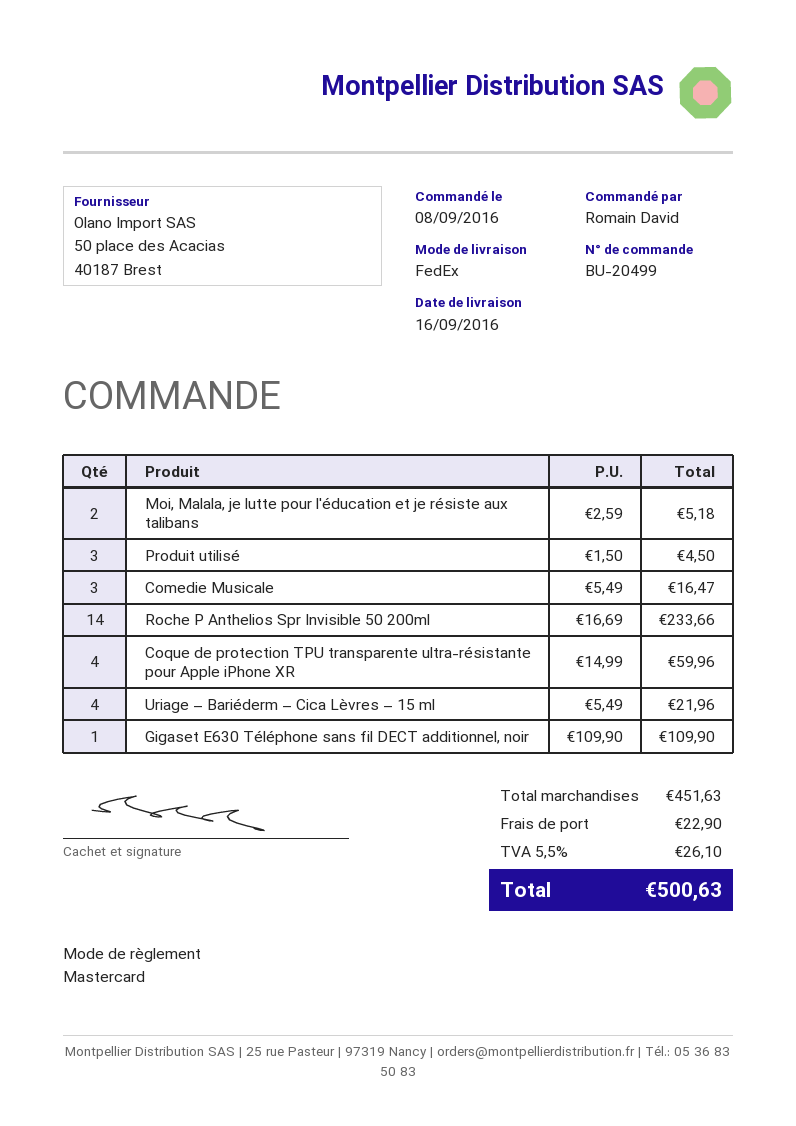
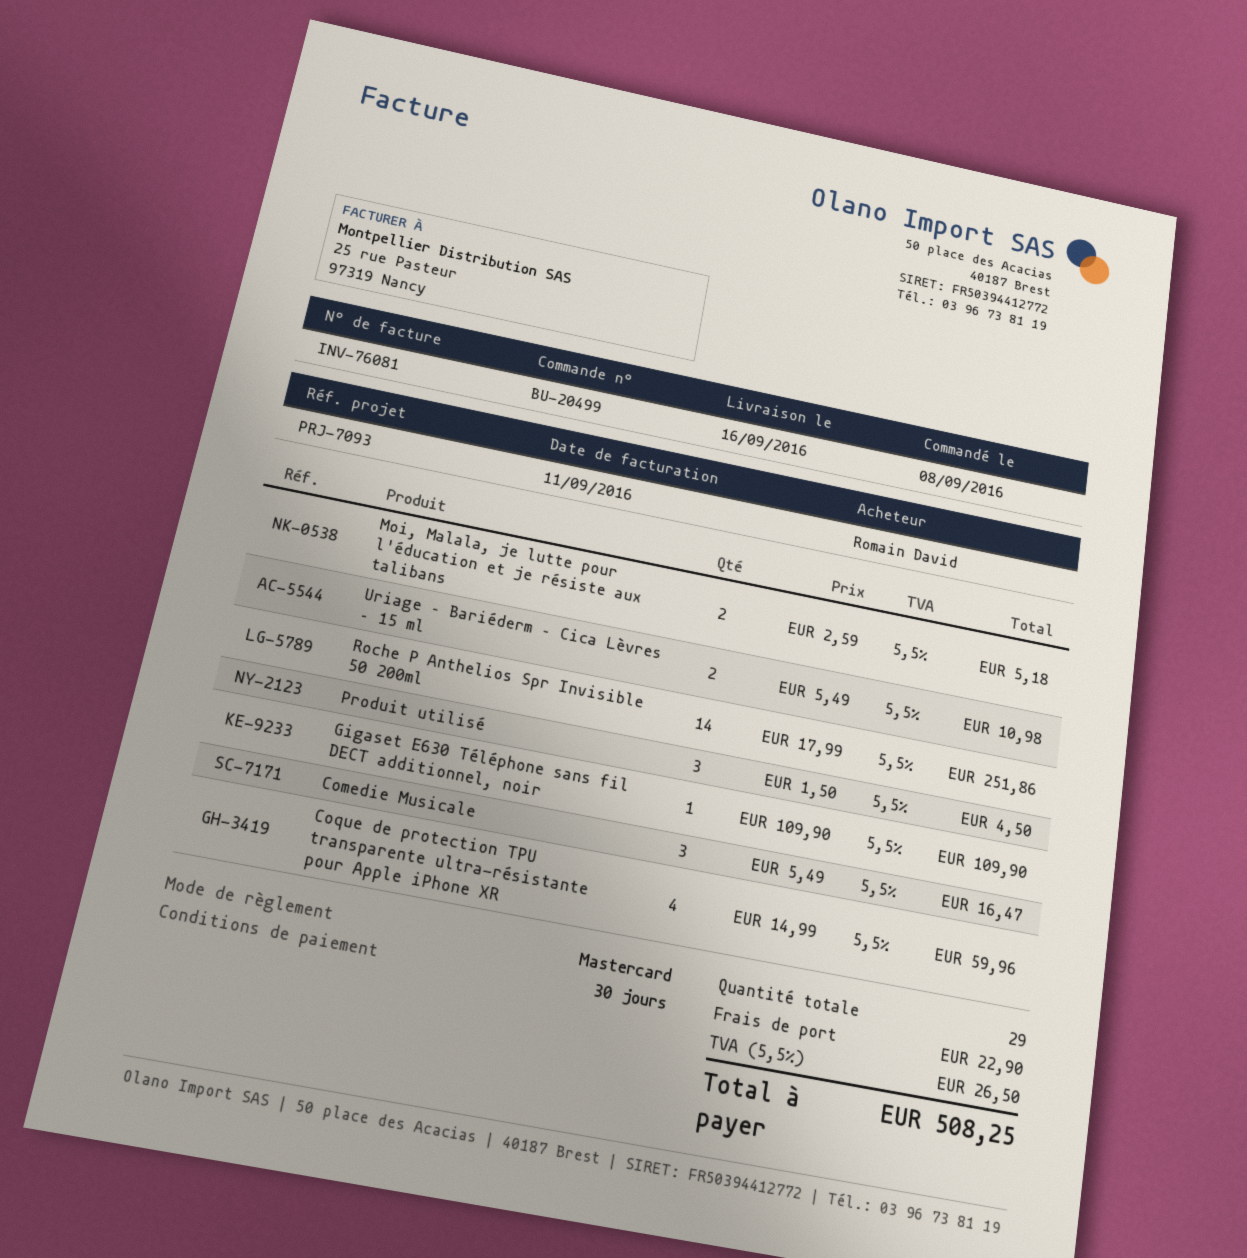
Roche P Anthelios Spr Invisible 50 200ml: 14 x 16.69 = 233.66 -> 14 x 17.99 = 251.86
Uriage – Bariéderm – Cica Lèvres – 15 ml: 4 x 5.49 = 21.96 -> 2 x 5.49 = 10.98
tax: 5.5% = 26.10 -> 5.5% = 26.50
total: 500.63 -> 508.25

